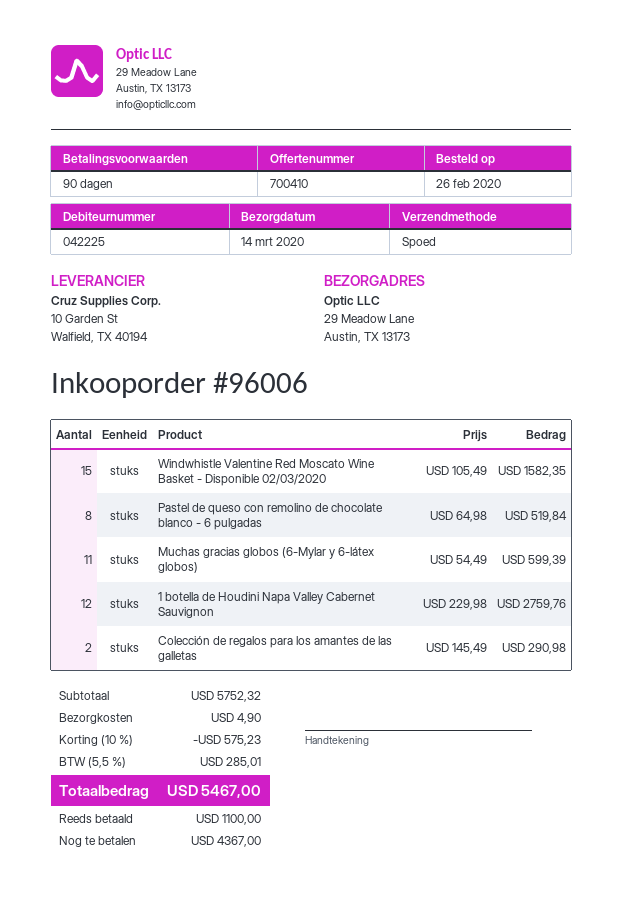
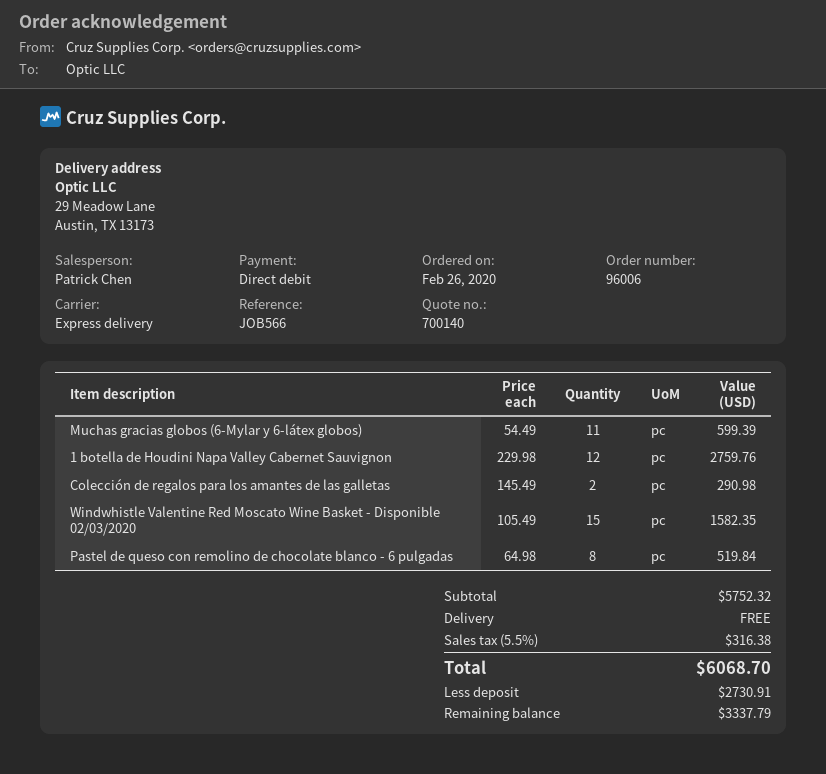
quote number: 700410 -> 700140
discount: 10% = 575.23 -> none
shipping: 4.90 -> 0.00
tax: 5.5% = 285.01 -> 5.5% = 316.38
total: 5467.00 -> 6068.70
deposit: 1100.00 -> 2730.91
balance: 4367.00 -> 3337.79

